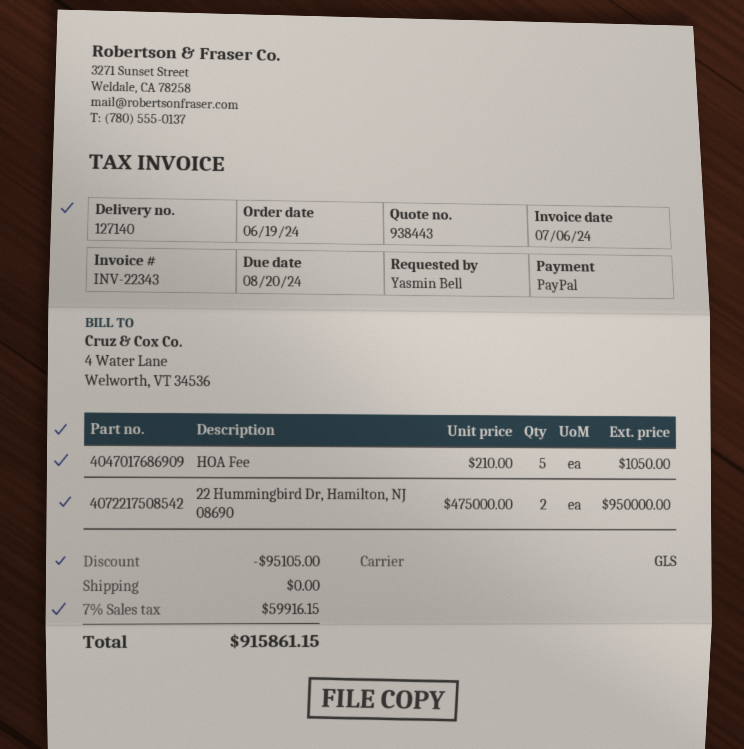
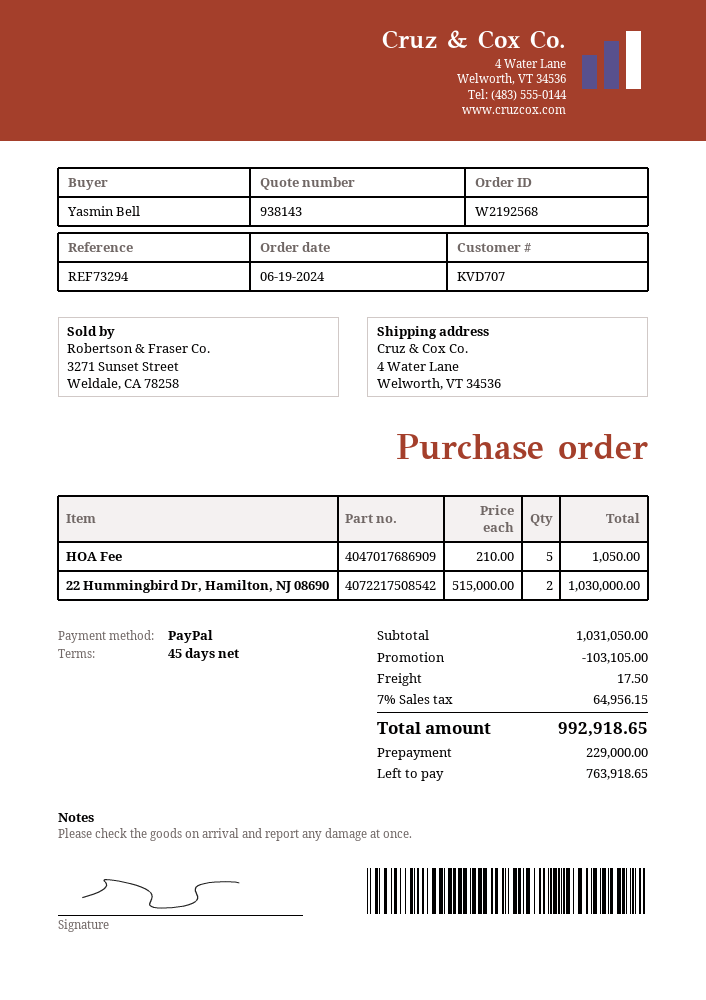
quote number: 938443 -> 938143
22 Hummingbird Dr, Hamilton, NJ 08690: 2 x 475000.00 = 950000.00 -> 2 x 515000.00 = 1030000.00
discount: 95105.00 -> 103105.00
shipping: 0.00 -> 17.50
tax: 7% = 59916.15 -> 7% = 64956.15
total: 915861.15 -> 992918.65

